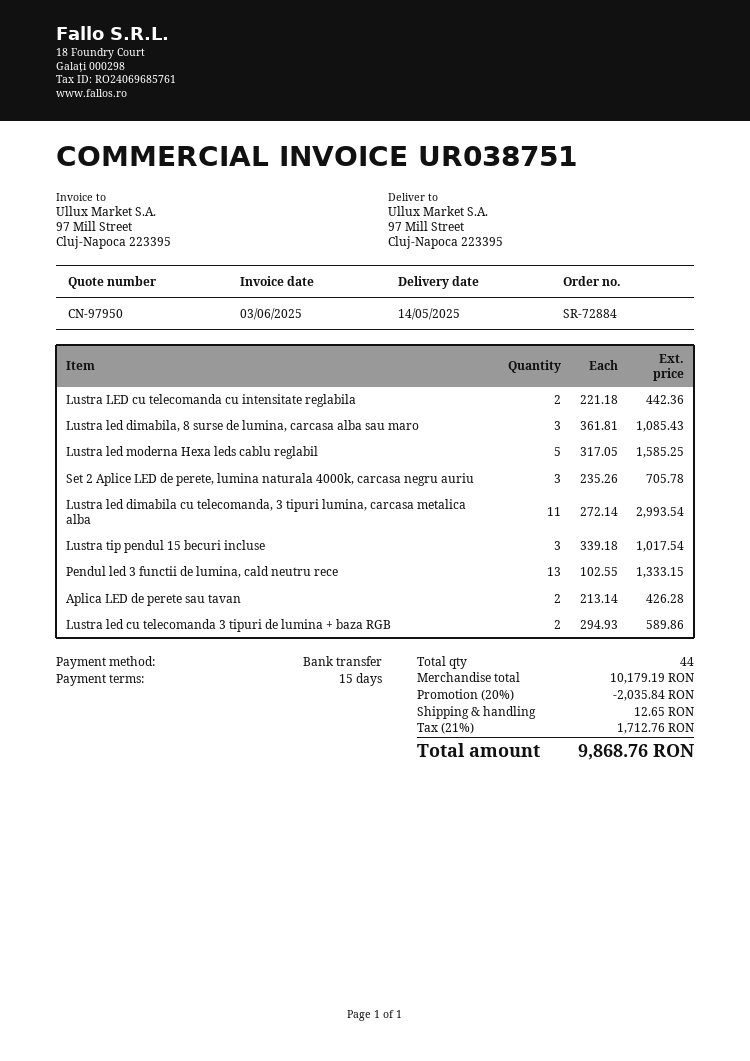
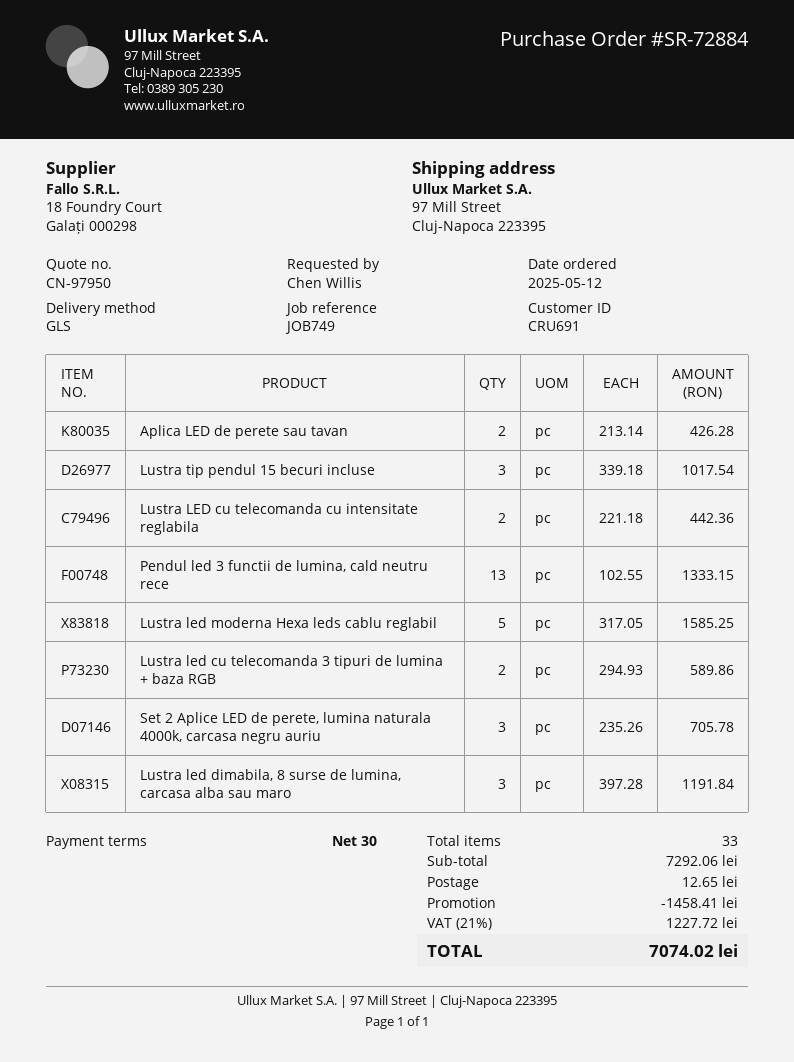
payment terms: 15 days -> 30 days
Lustra led dimabila, 8 surse de lumina, carcasa alba sau maro: 3 x 361.81 = 1085.43 -> 3 x 397.28 = 1191.84
Lustra led dimabila cu telecomanda, 3 tipuri lumina, carcasa metalica alba: 11 x 272.14 = 2993.54 -> none
total quantity: 44 -> 33
subtotal: 10179.19 -> 7292.06
discount: 2035.84 -> 1458.41
tax: 21% = 1712.76 -> 21% = 1227.72
total: 9868.76 -> 7074.02

